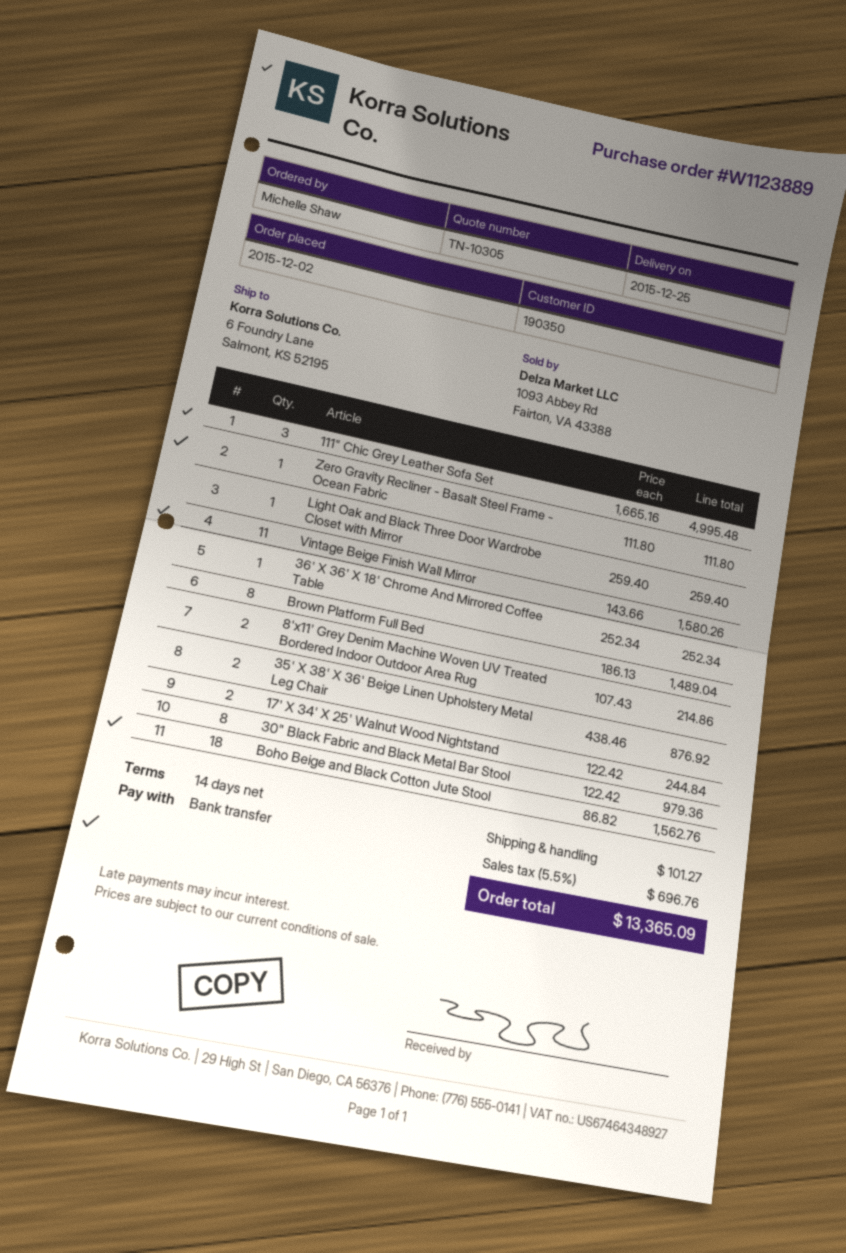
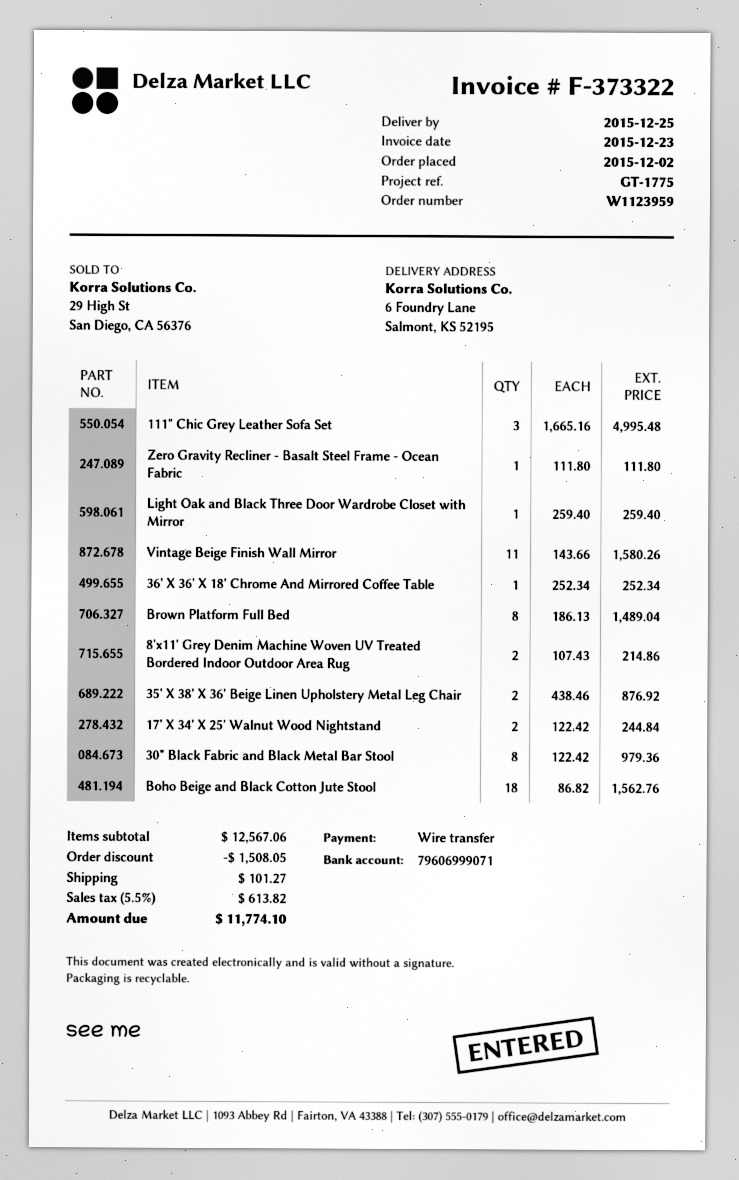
order number: W1123889 -> W1123959
discount: none -> 1508.05
tax: 5.5% = 696.76 -> 5.5% = 613.82
total: 13365.09 -> 11774.10

